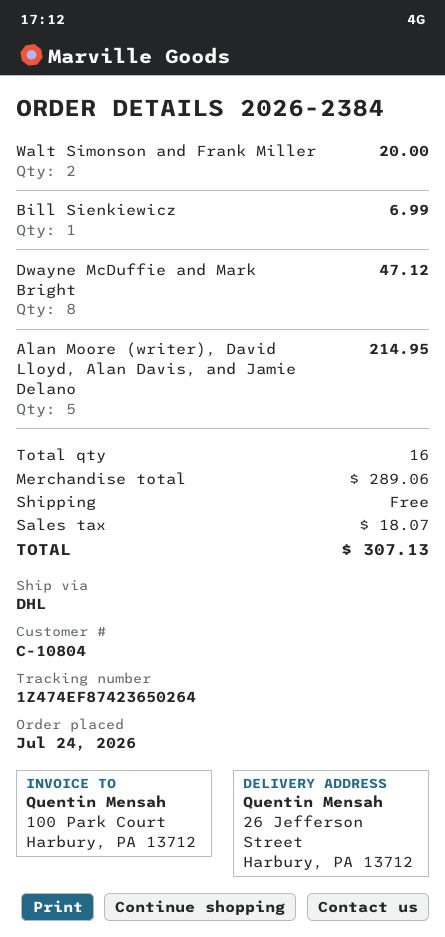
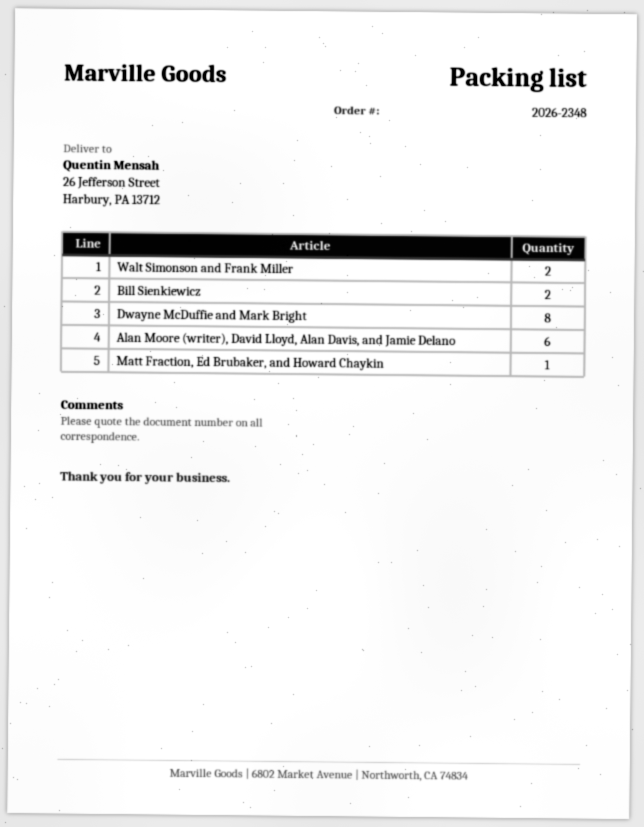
order number: 2026-2384 -> 2026-2348
Bill Sienkiewicz: 1 -> 2
Alan Moore (writer), David Lloyd, Alan Davis, and Jamie Delano: 5 -> 6
Matt Fraction, Ed Brubaker, and Howard Chaykin: none -> 1

